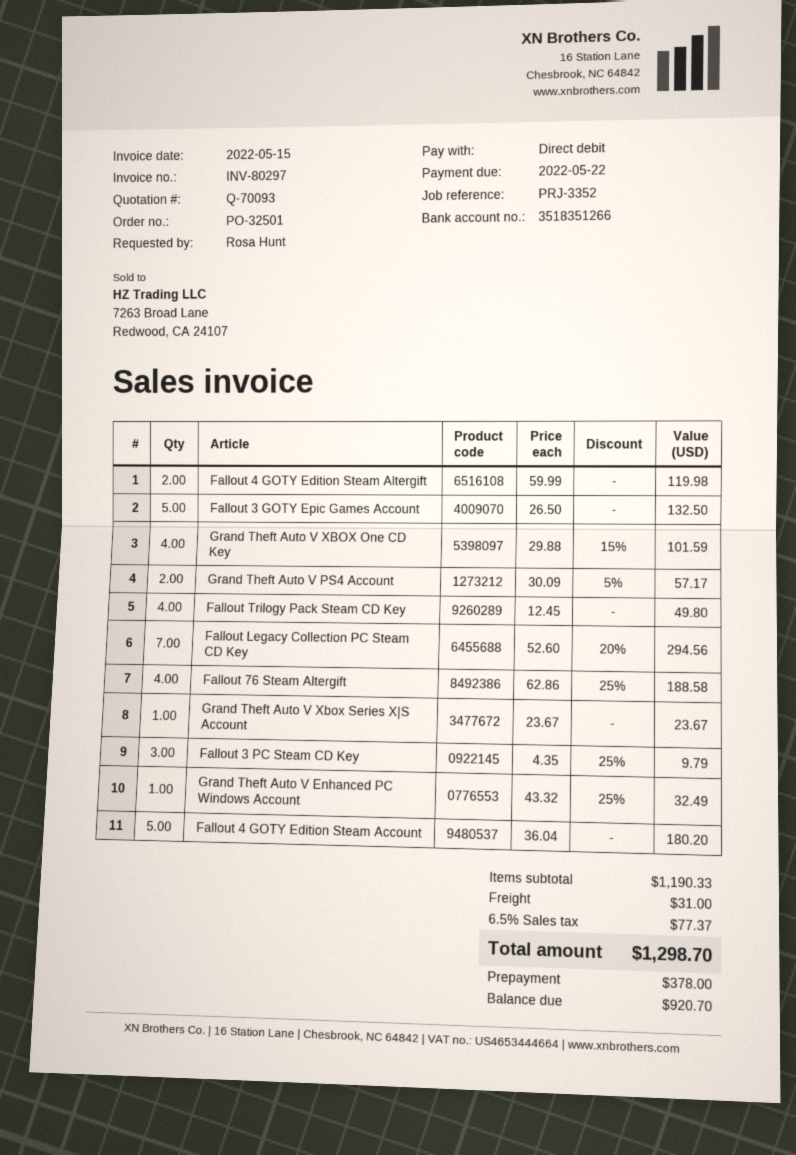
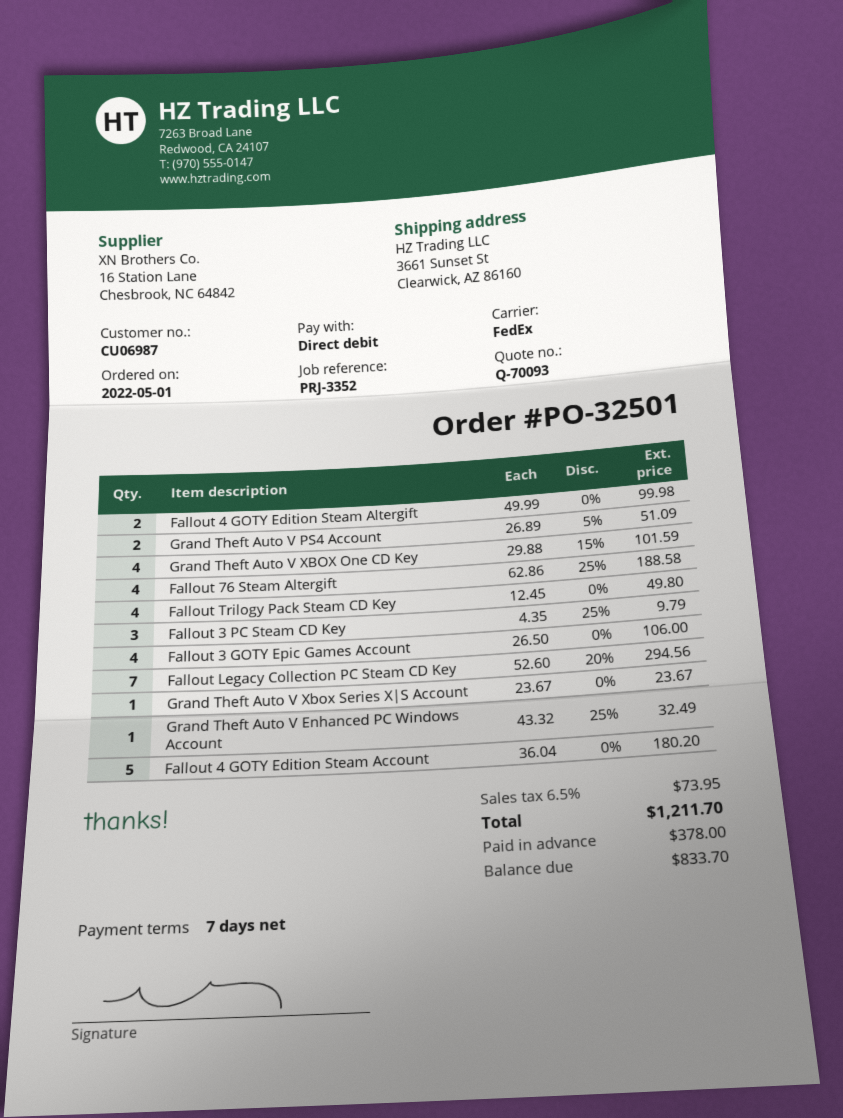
Fallout 4 GOTY Edition Steam Altergift: 2 x 59.99 = 119.98 -> 2 x 49.99 = 99.98
Fallout 3 GOTY Epic Games Account: 5 x 26.50 = 132.50 -> 4 x 26.50 = 106.00
Grand Theft Auto V PS4 Account: 2 x 30.09 - 5% = 57.17 -> 2 x 26.89 - 5% = 51.09
shipping: 31.00 -> none
tax: 6.5% = 77.37 -> 6.5% = 73.95
total: 1298.70 -> 1211.70
balance: 920.70 -> 833.70

